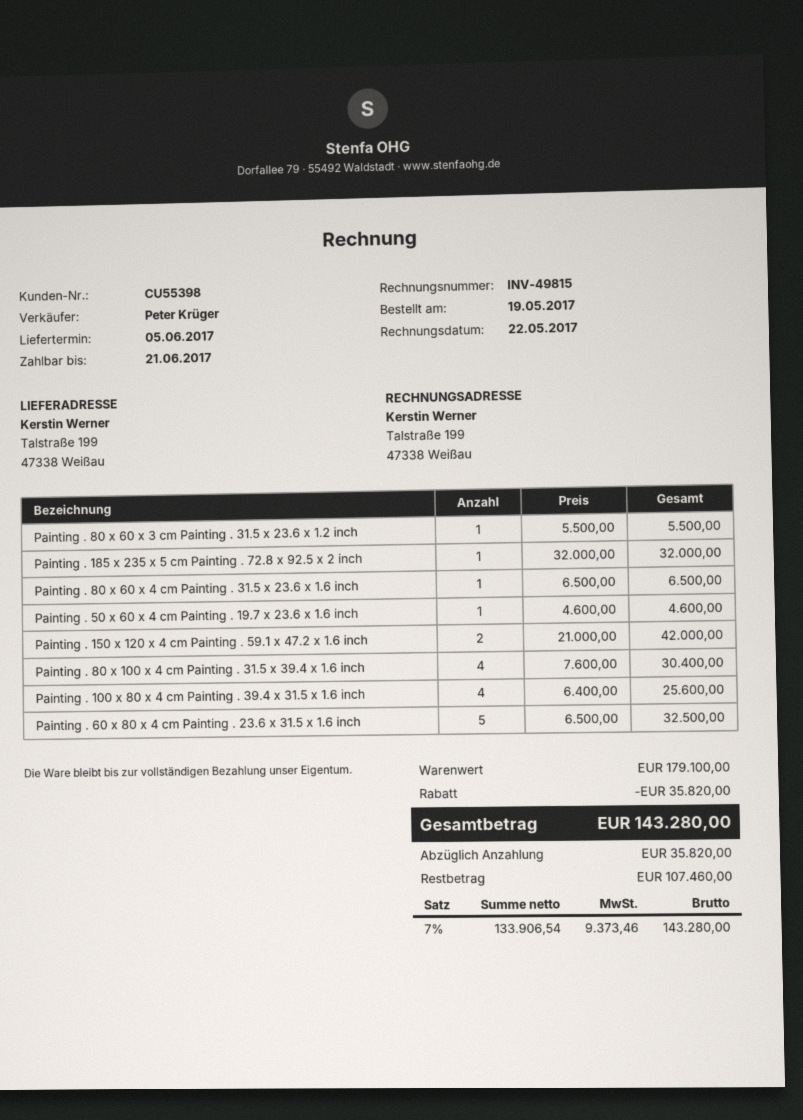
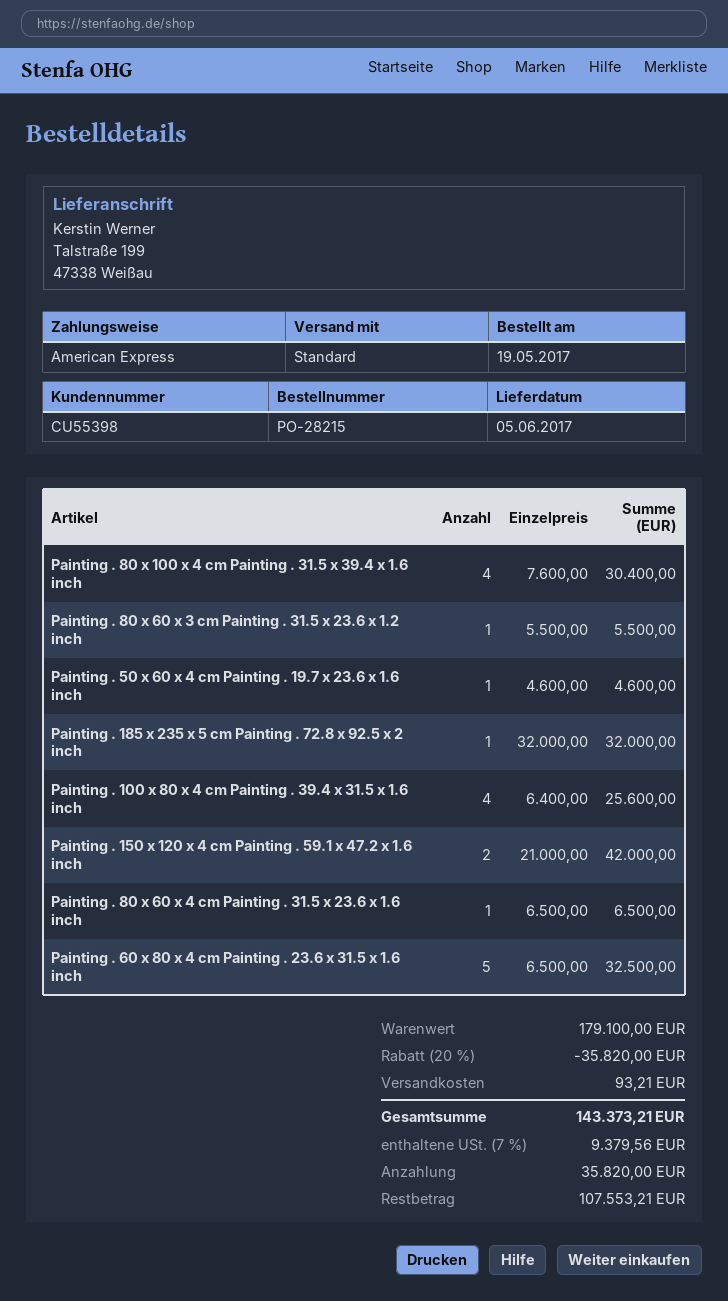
shipping: none -> 93.21
tax: 7% = 9373.46 -> 7% = 9379.56
total: 143280.00 -> 143373.21
balance: 107460.00 -> 107553.21

